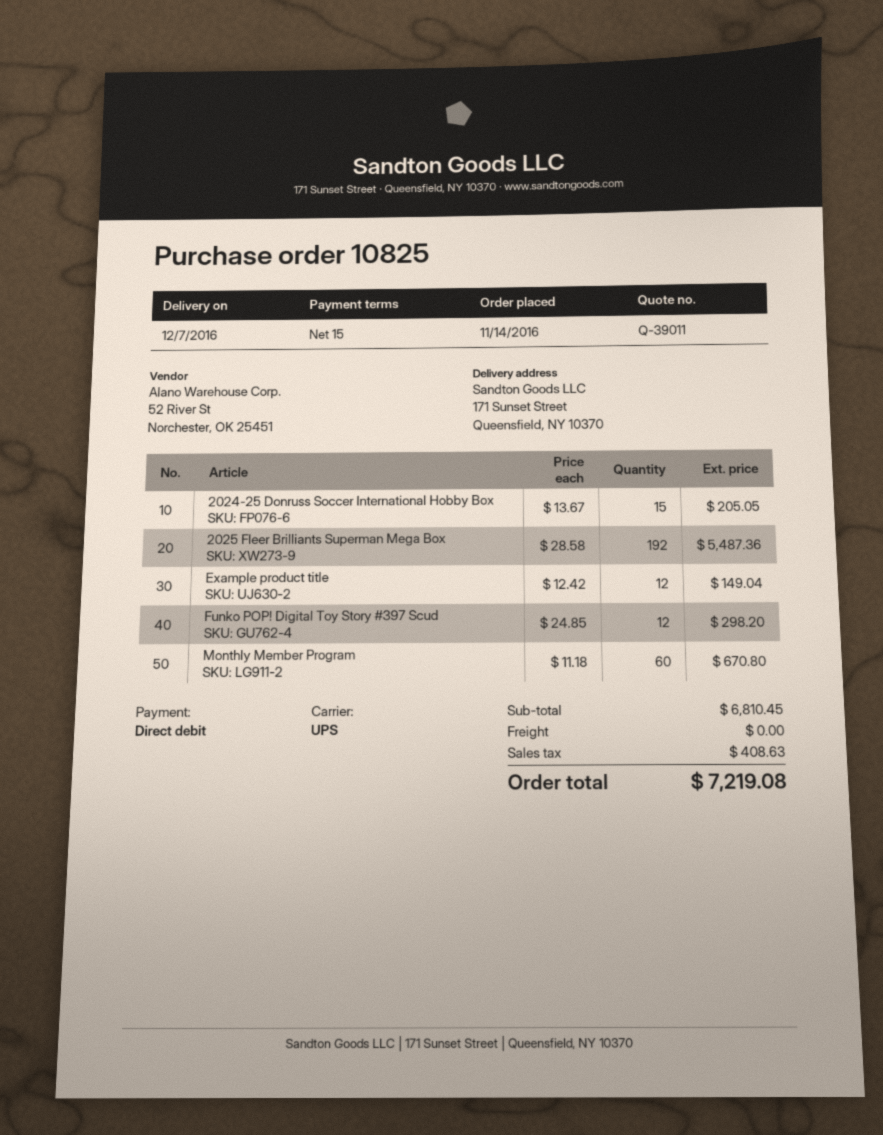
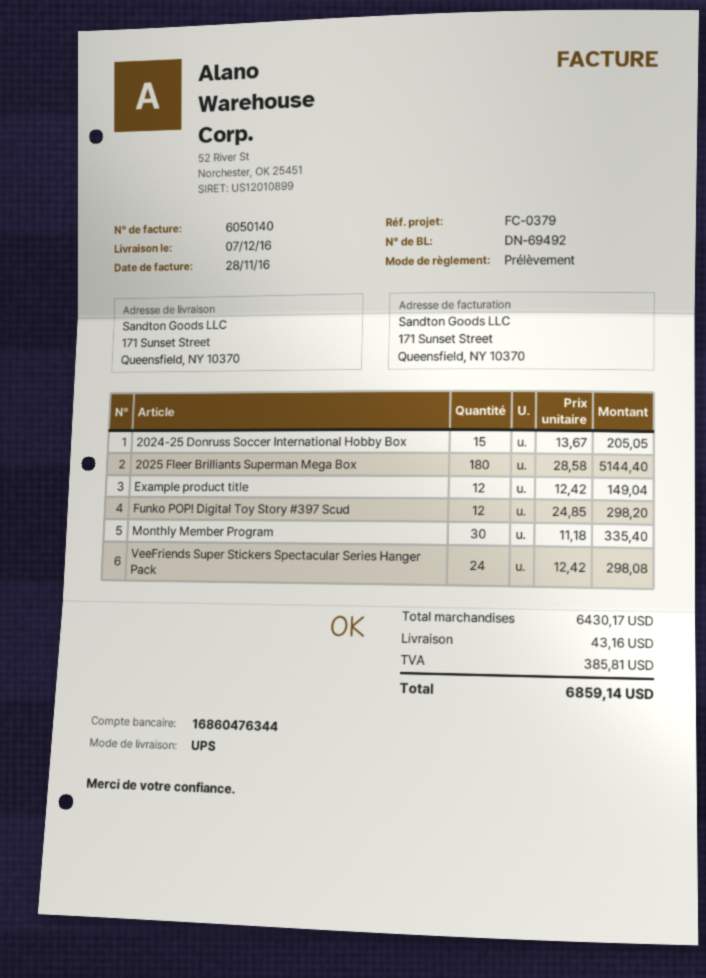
2025 Fleer Brilliants Superman Mega Box: 192 x 28.58 = 5487.36 -> 180 x 28.58 = 5144.40
Monthly Member Program: 60 x 11.18 = 670.80 -> 30 x 11.18 = 335.40
VeeFriends Super Stickers Spectacular Series Hanger Pack: none -> 24 x 12.42 = 298.08
subtotal: 6810.45 -> 6430.17
shipping: 0.00 -> 43.16
tax: 408.63 -> 385.81
total: 7219.08 -> 6859.14

